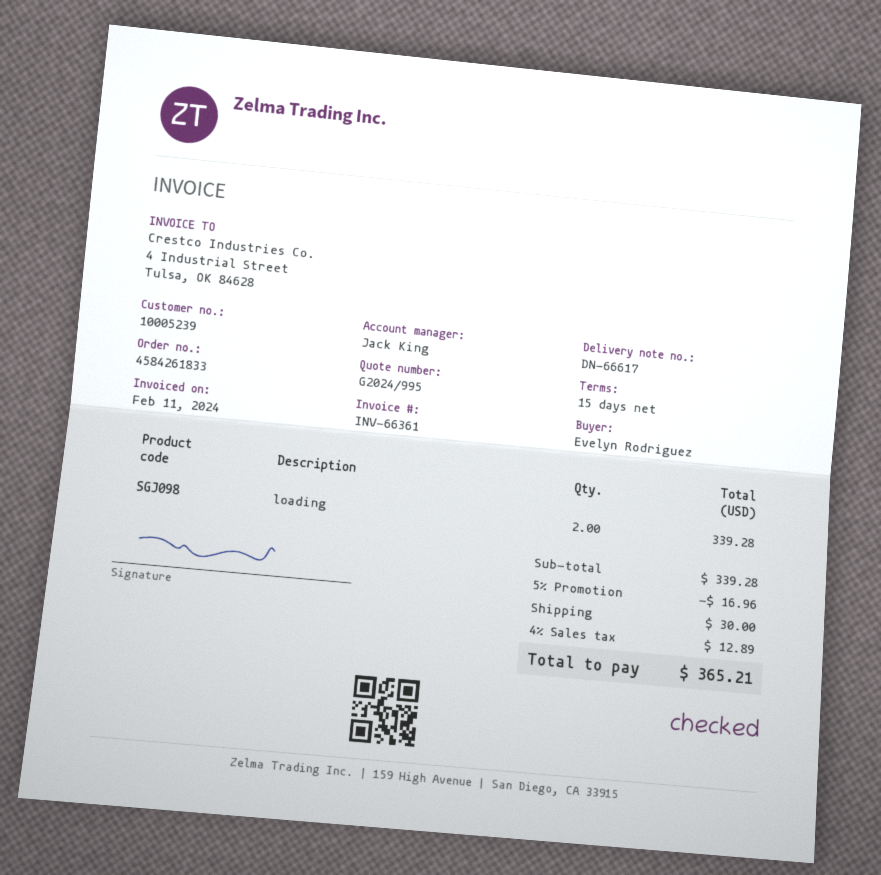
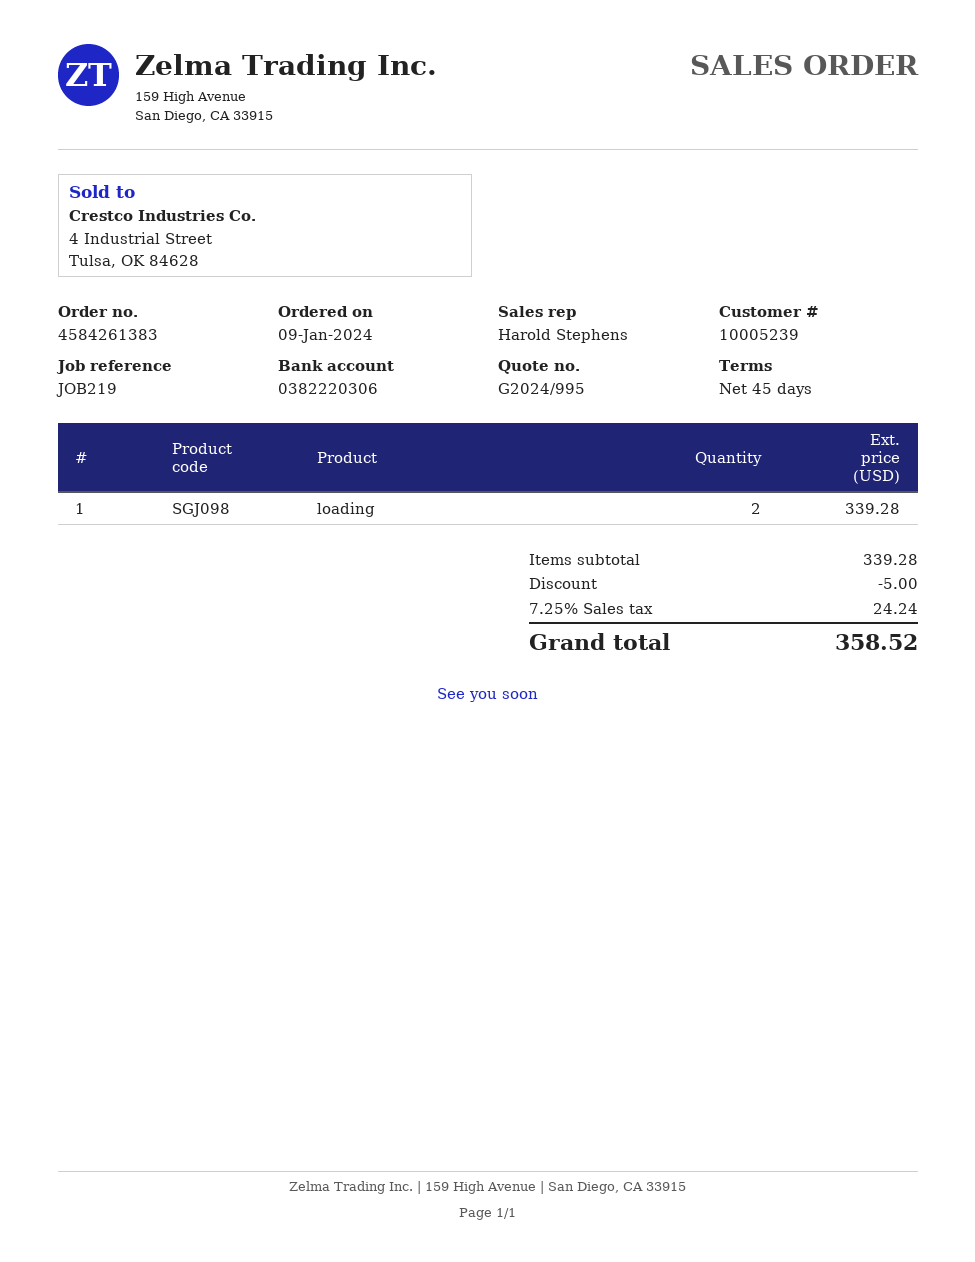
order number: 4584261833 -> 4584261383
payment terms: 15 days -> 45 days
sales rep: Jack King -> Harold Stephens
discount: 16.96 -> 5.00
shipping: 30.00 -> none
tax: 4% = 12.89 -> 7.25% = 24.24
total: 365.21 -> 358.52

